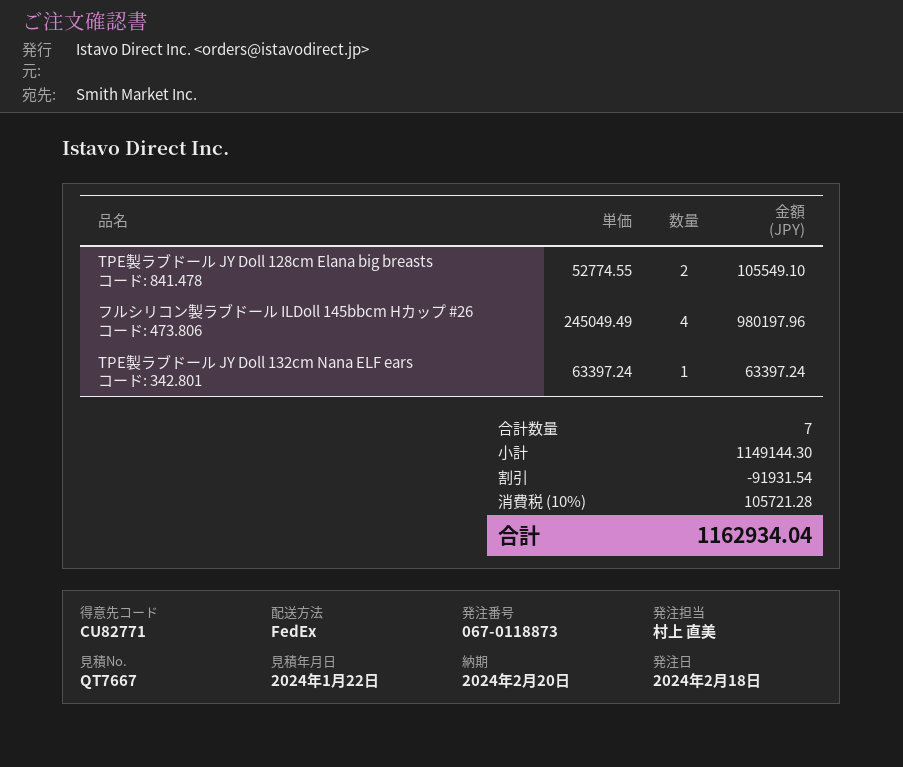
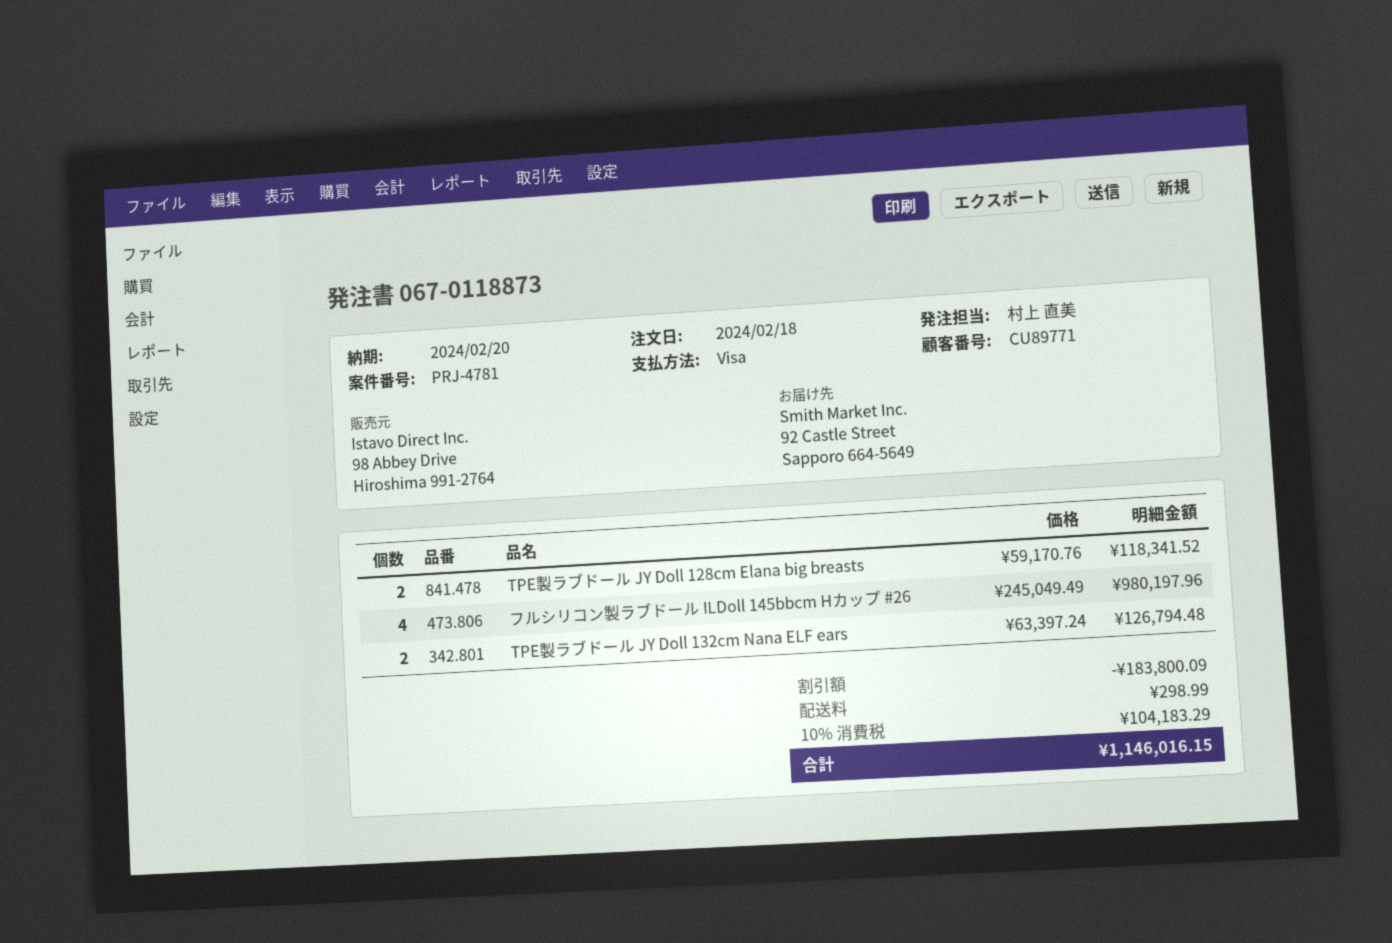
customer number: CU82771 -> CU89771
TPE製ラブドール JY Doll 128cm Elana big breasts: 2 x 52774.55 = 105549.10 -> 2 x 59170.76 = 118341.52
TPE製ラブドール JY Doll 132cm Nana ELF ears: 1 x 63397.24 = 63397.24 -> 2 x 63397.24 = 126794.48
discount: 91931.54 -> 183800.09
shipping: none -> 298.99
tax: 10% = 105721.28 -> 10% = 104183.29
total: 1162934.04 -> 1146016.15

